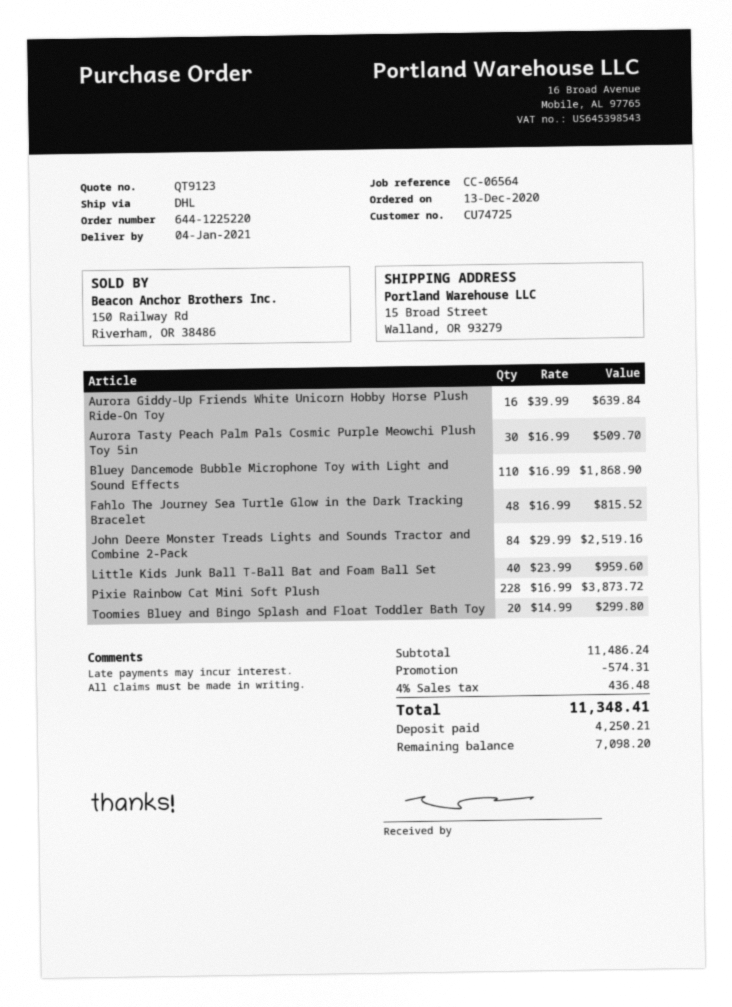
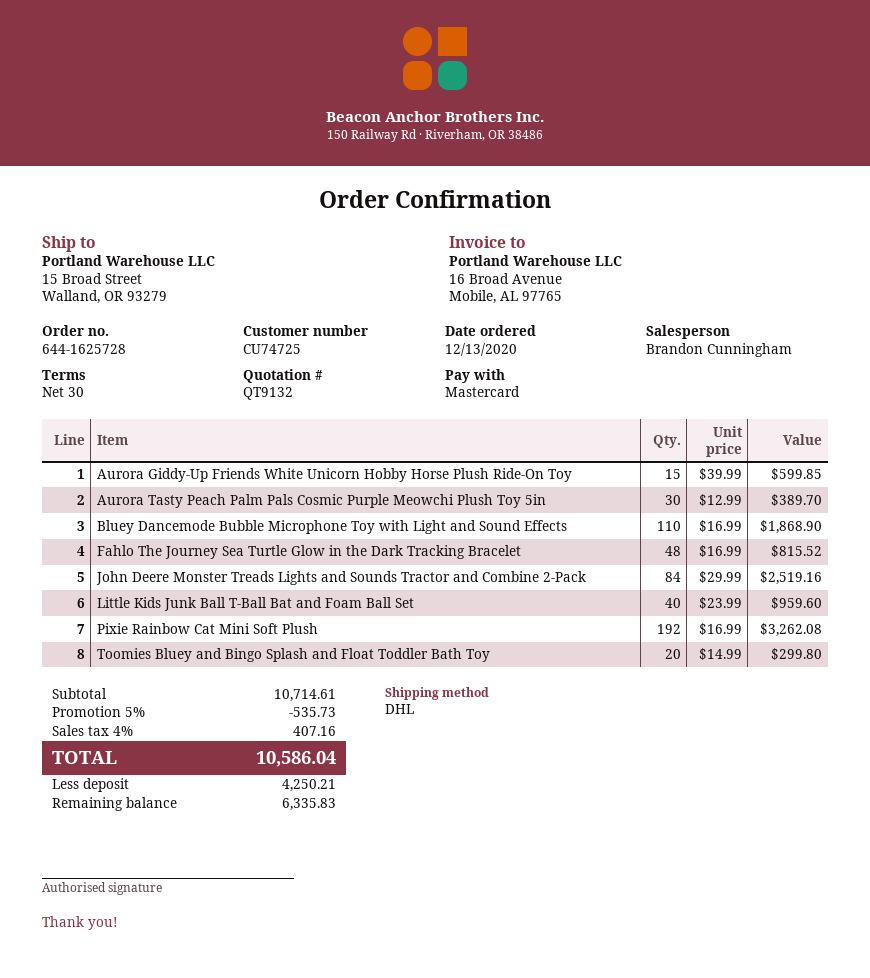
quote number: QT9123 -> QT9132
order number: 644-1225220 -> 644-1625728
Aurora Giddy-Up Friends White Unicorn Hobby Horse Plush Ride-On Toy: 16 x 39.99 = 639.84 -> 15 x 39.99 = 599.85
Aurora Tasty Peach Palm Pals Cosmic Purple Meowchi Plush Toy 5in: 30 x 16.99 = 509.70 -> 30 x 12.99 = 389.70
Pixie Rainbow Cat Mini Soft Plush: 228 x 16.99 = 3873.72 -> 192 x 16.99 = 3262.08
subtotal: 11486.24 -> 10714.61
discount: 574.31 -> 535.73
tax: 4% = 436.48 -> 4% = 407.16
total: 11348.41 -> 10586.04
balance: 7098.20 -> 6335.83

